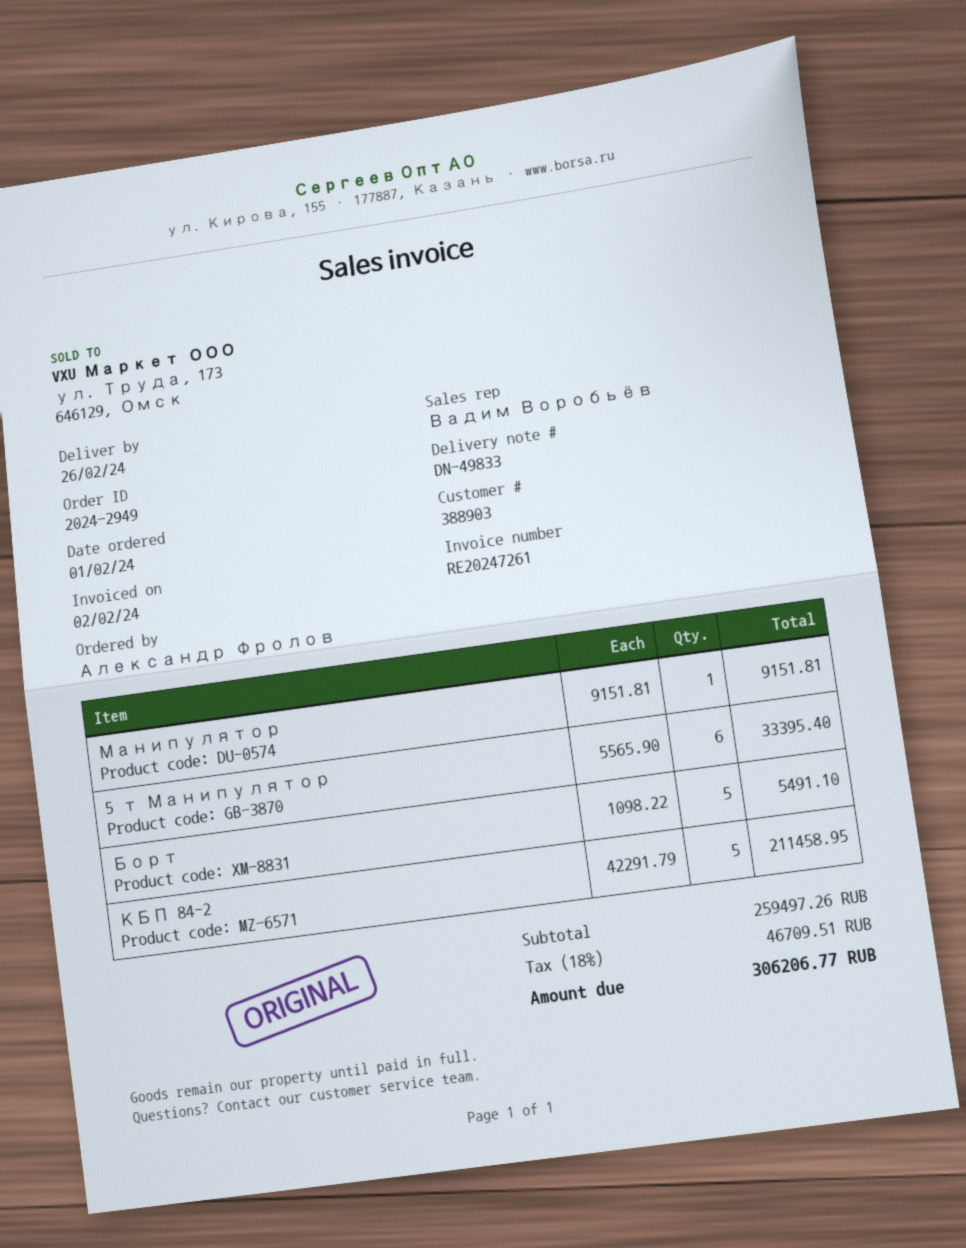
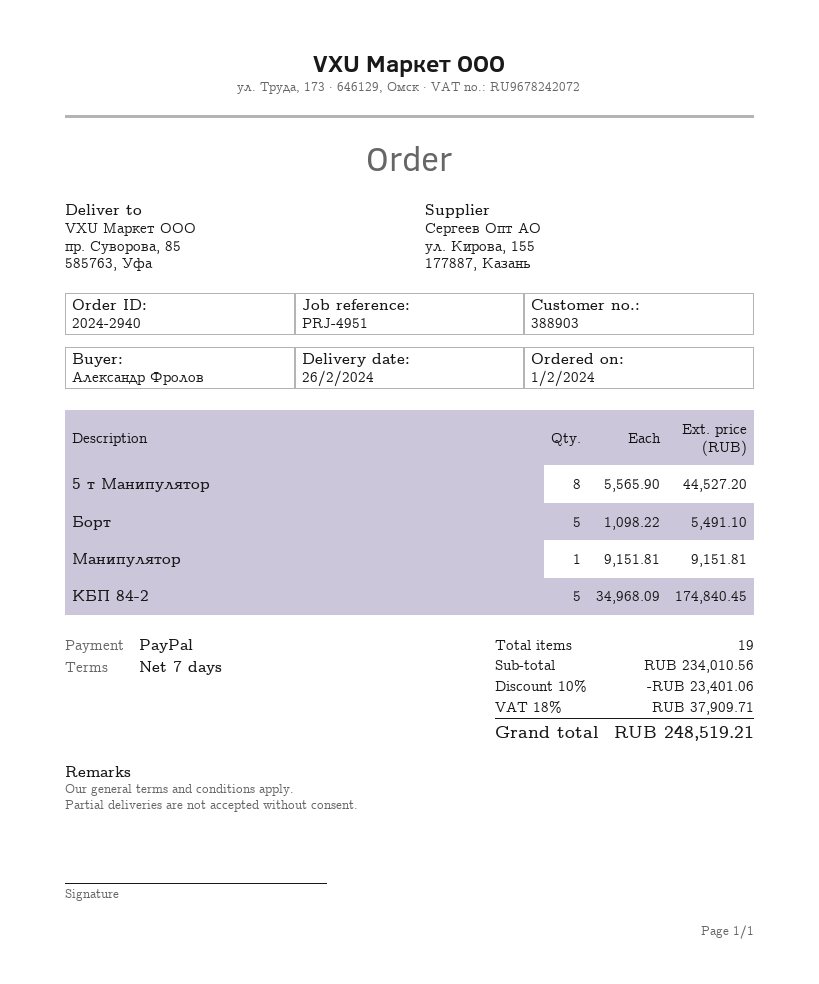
order number: 2024-2949 -> 2024-2940
5 т Манипулятор: 6 x 5565.90 = 33395.40 -> 8 x 5565.90 = 44527.20
КБП 84-2: 5 x 42291.79 = 211458.95 -> 5 x 34968.09 = 174840.45
subtotal: 259497.26 -> 234010.56
discount: none -> 10% = 23401.06
tax: 18% = 46709.51 -> 18% = 37909.71
total: 306206.77 -> 248519.21

